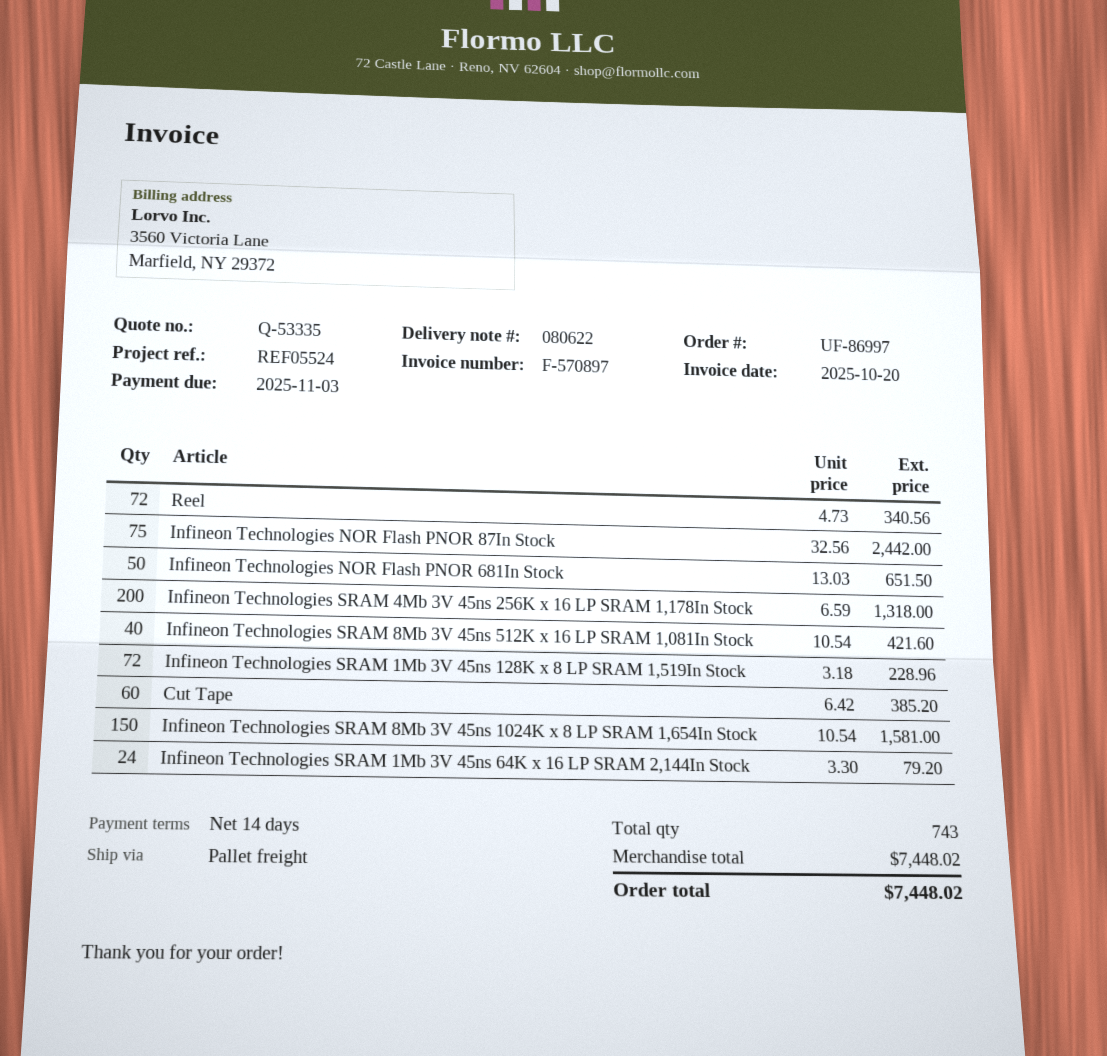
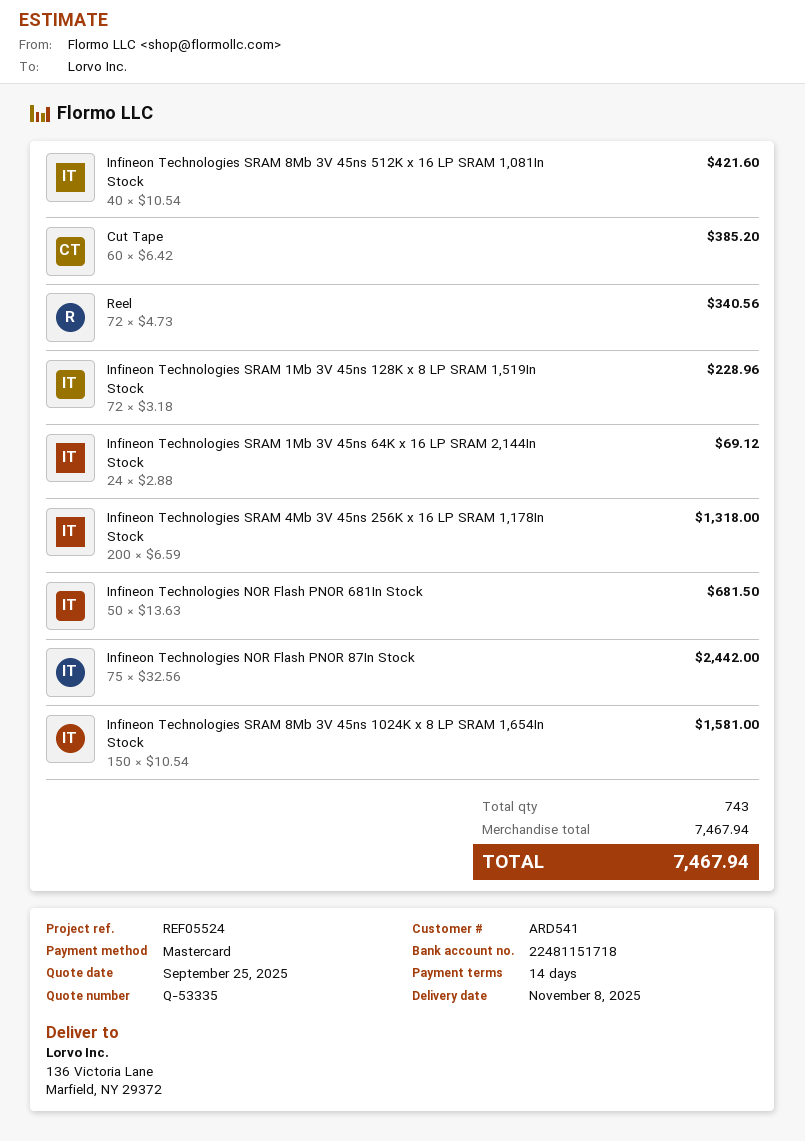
Infineon Technologies NOR Flash PNOR 681In Stock: 50 x 13.03 = 651.50 -> 50 x 13.63 = 681.50
Infineon Technologies SRAM 1Mb 3V 45ns 64K x 16 LP SRAM 2,144In Stock: 24 x 3.30 = 79.20 -> 24 x 2.88 = 69.12
subtotal: 7448.02 -> 7467.94
total: 7448.02 -> 7467.94

